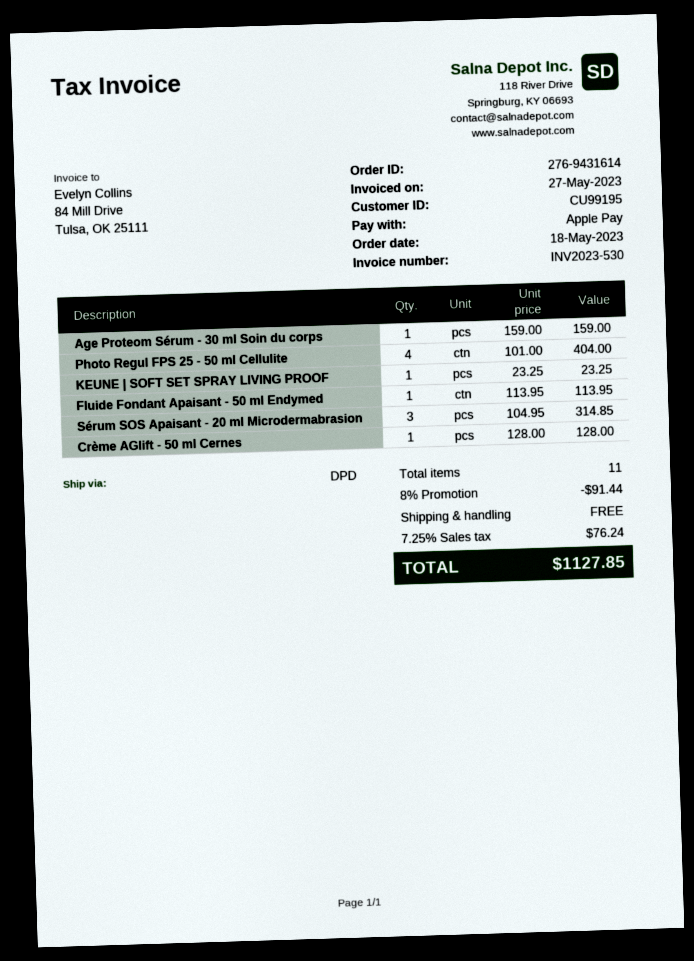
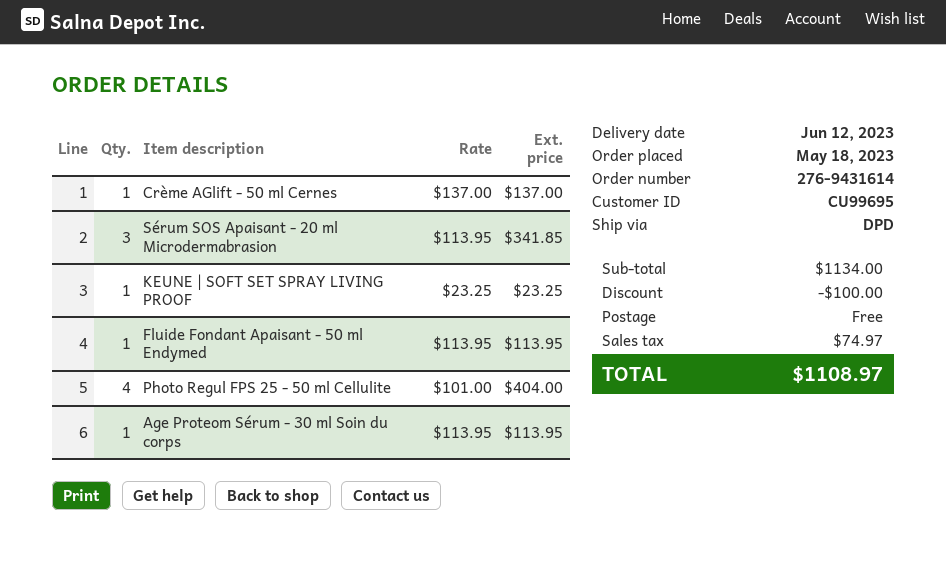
customer number: CU99195 -> CU99695
Age Proteom Sérum - 30 ml Soin du corps: 1 x 159.00 = 159.00 -> 1 x 113.95 = 113.95
Sérum SOS Apaisant - 20 ml Microdermabrasion: 3 x 104.95 = 314.85 -> 3 x 113.95 = 341.85
Crème AGlift - 50 ml Cernes: 1 x 128.00 = 128.00 -> 1 x 137.00 = 137.00
discount: 91.44 -> 100.00
tax: 76.24 -> 74.97
total: 1127.85 -> 1108.97

